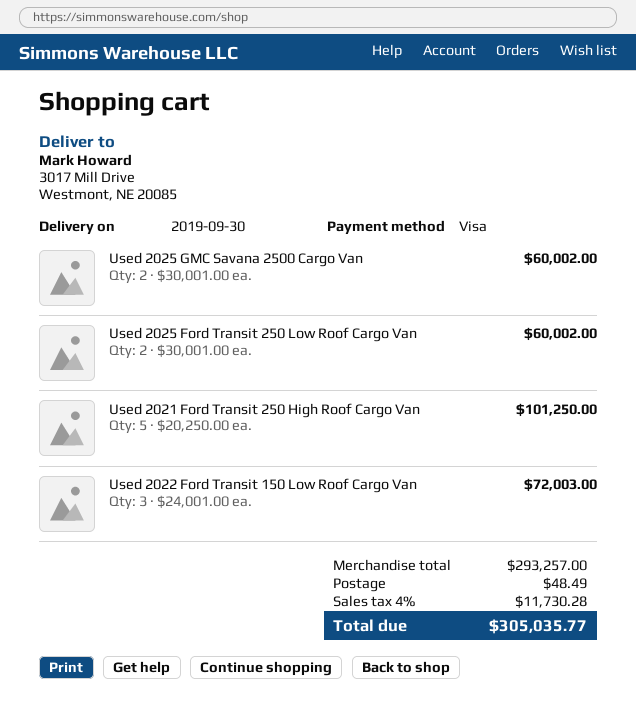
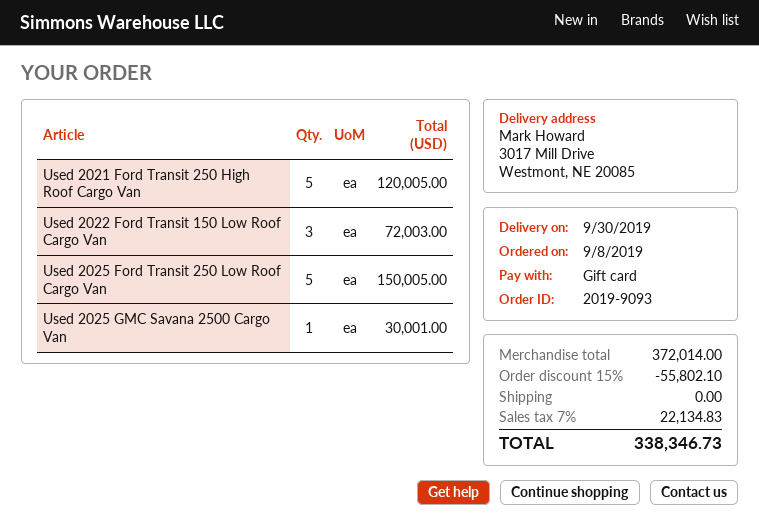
payment method: Visa -> gift card
Used 2025 GMC Savana 2500 Cargo Van: 2 for 60002.00 -> 1 for 30001.00
Used 2025 Ford Transit 250 Low Roof Cargo Van: 2 for 60002.00 -> 5 for 150005.00
Used 2021 Ford Transit 250 High Roof Cargo Van: 5 for 101250.00 -> 5 for 120005.00
subtotal: 293257.00 -> 372014.00
discount: none -> 15% = 55802.10
shipping: 48.49 -> 0.00
tax: 4% = 11730.28 -> 7% = 22134.83
total: 305035.77 -> 338346.73

